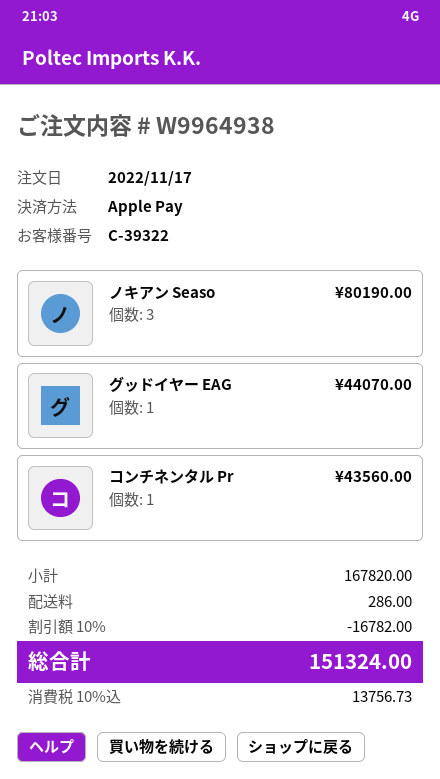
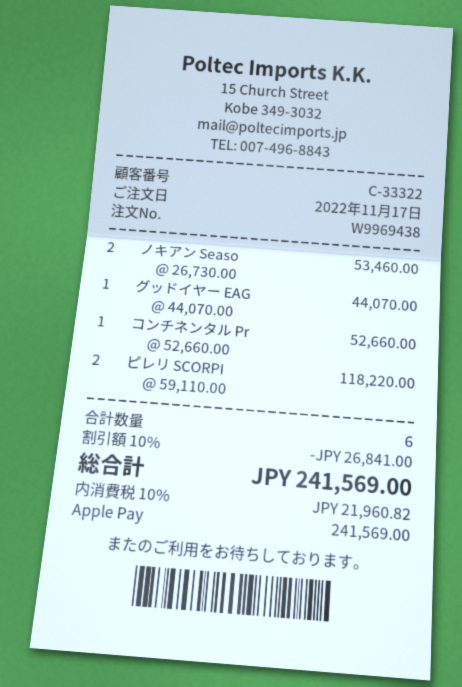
order number: W9964938 -> W9969438
customer number: C-39322 -> C-33322
ノキアン Seaso: 3 for 80190.00 -> 2 for 53460.00
コンチネンタル Pr: 1 for 43560.00 -> 1 for 52660.00
ピレリ SCORPI: none -> 2 for 118220.00
discount: 10% = 16782.00 -> 10% = 26841.00
shipping: 286.00 -> none
tax: 10% = 13756.73 -> 10% = 21960.82
total: 151324.00 -> 241569.00

